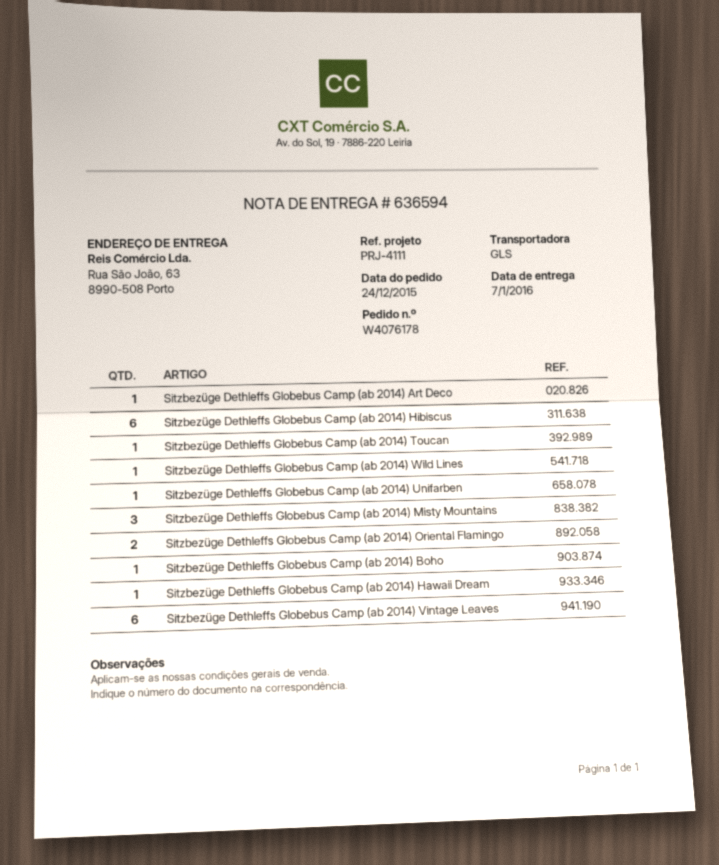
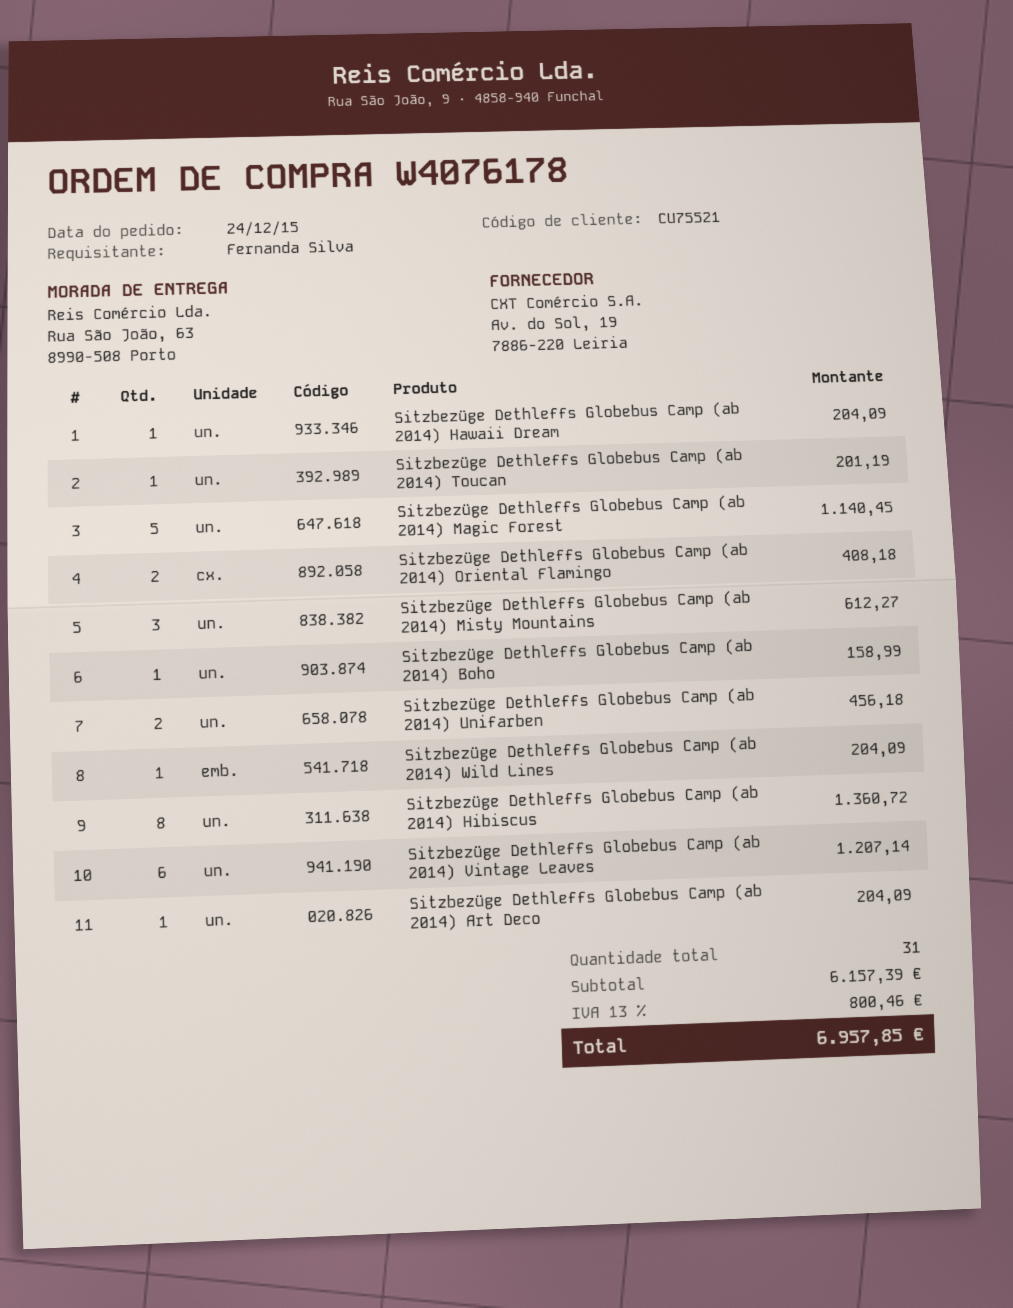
Sitzbezüge Dethleffs Globebus Camp (ab 2014) Hibiscus: 6 -> 8
Sitzbezüge Dethleffs Globebus Camp (ab 2014) Unifarben: 1 -> 2
Sitzbezüge Dethleffs Globebus Camp (ab 2014) Magic Forest: none -> 5

